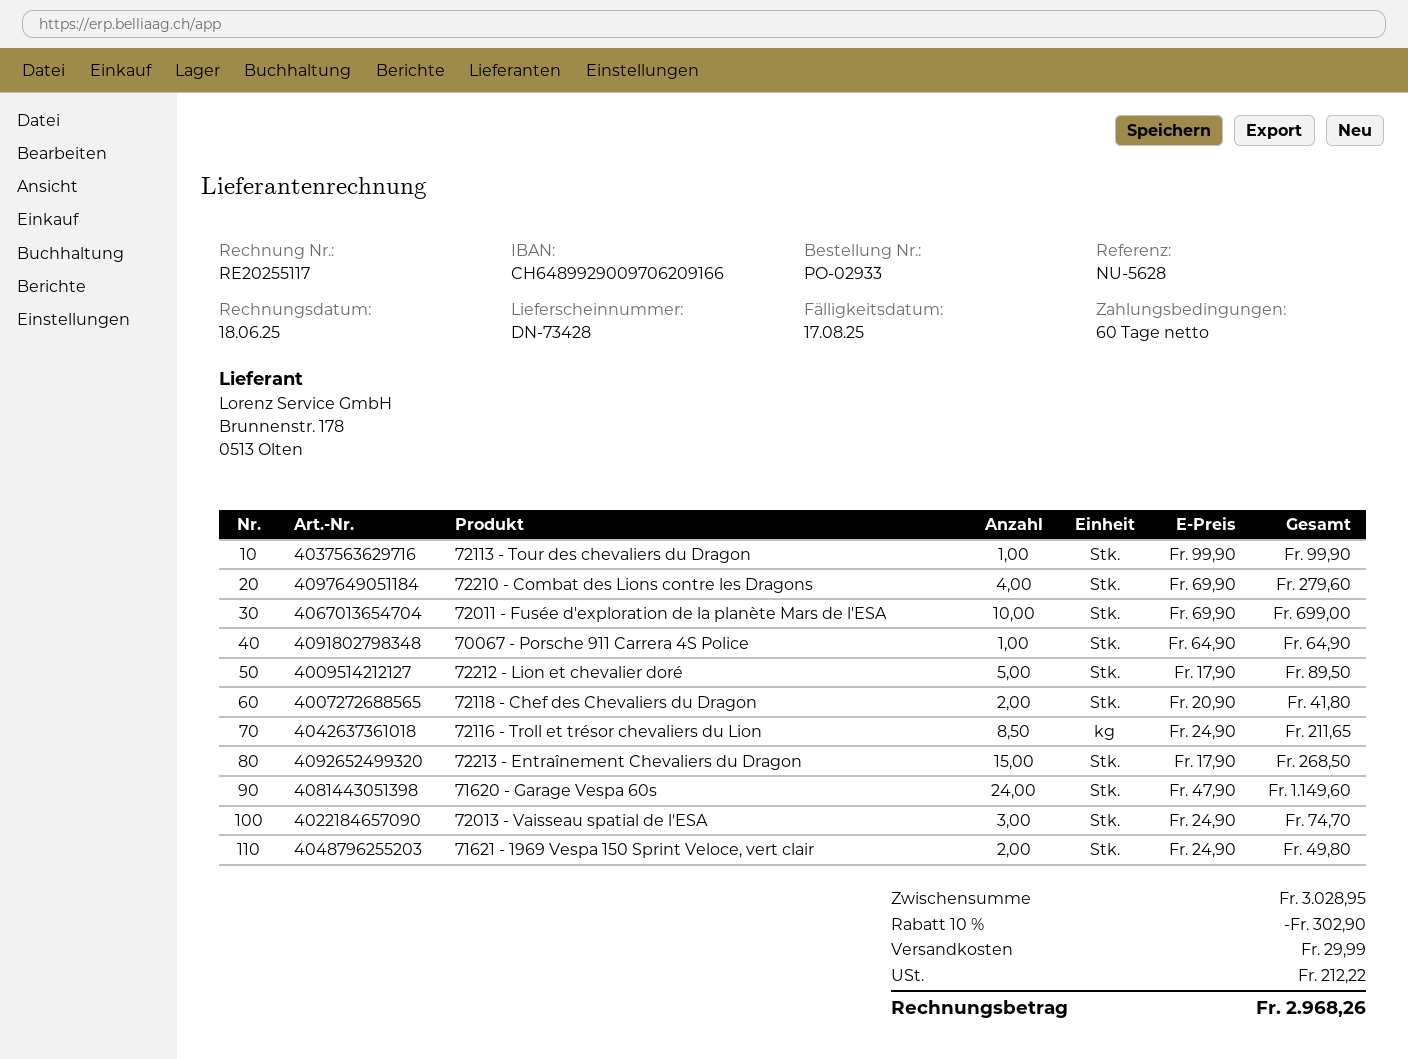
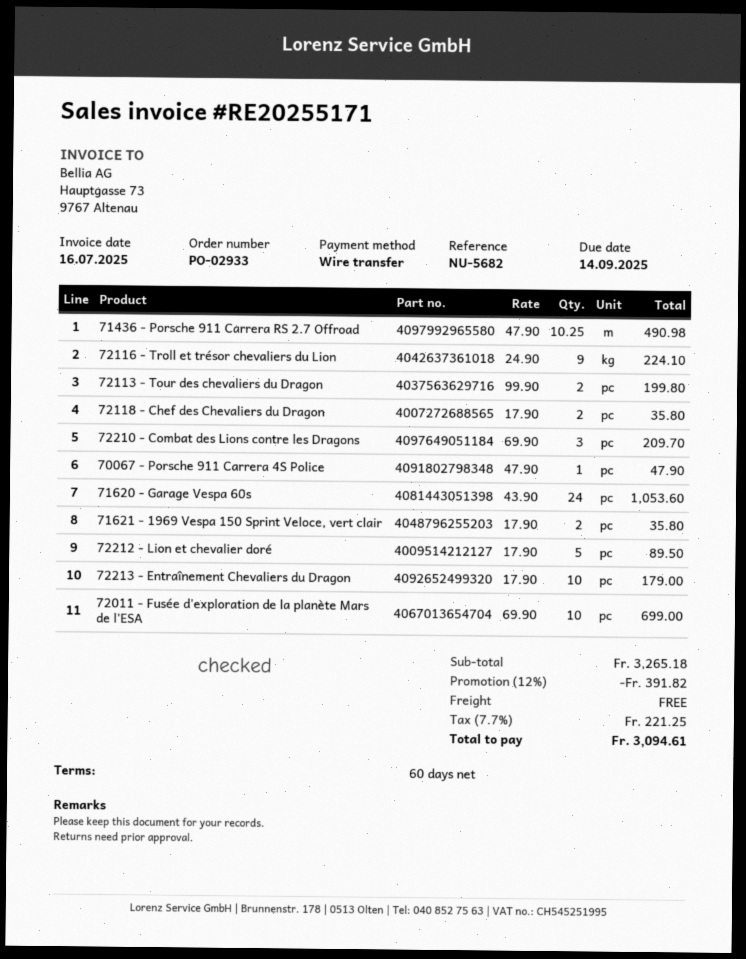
invoice number: RE20255117 -> RE20255171
invoice date: 2025-06-18 -> 2025-07-16
due date: 2025-08-17 -> 2025-09-14
reference: NU-5628 -> NU-5682
72113 - Tour des chevaliers du Dragon: 1 x 99.90 = 99.90 -> 2 x 99.90 = 199.80
72210 - Combat des Lions contre les Dragons: 4 x 69.90 = 279.60 -> 3 x 69.90 = 209.70
70067 - Porsche 911 Carrera 4S Police: 1 x 64.90 = 64.90 -> 1 x 47.90 = 47.90
72118 - Chef des Chevaliers du Dragon: 2 x 20.90 = 41.80 -> 2 x 17.90 = 35.80
72116 - Troll et trésor chevaliers du Lion: 8.5 x 24.90 = 211.65 -> 9 x 24.90 = 224.10
72213 - Entraînement Chevaliers du Dragon: 15 x 17.90 = 268.50 -> 10 x 17.90 = 179.00
71620 - Garage Vespa 60s: 24 x 47.90 = 1149.60 -> 24 x 43.90 = 1053.60
72013 - Vaisseau spatial de l'ESA: 3 x 24.90 = 74.70 -> none
71621 - 1969 Vespa 150 Sprint Veloce, vert clair: 2 x 24.90 = 49.80 -> 2 x 17.90 = 35.80
71436 - Porsche 911 Carrera RS 2.7 Offroad: none -> 10.25 x 47.90 = 490.98
subtotal: 3028.95 -> 3265.18
discount: 10% = 302.90 -> 12% = 391.82
shipping: 29.99 -> 0.00
tax: 212.22 -> 221.25
total: 2968.26 -> 3094.61

